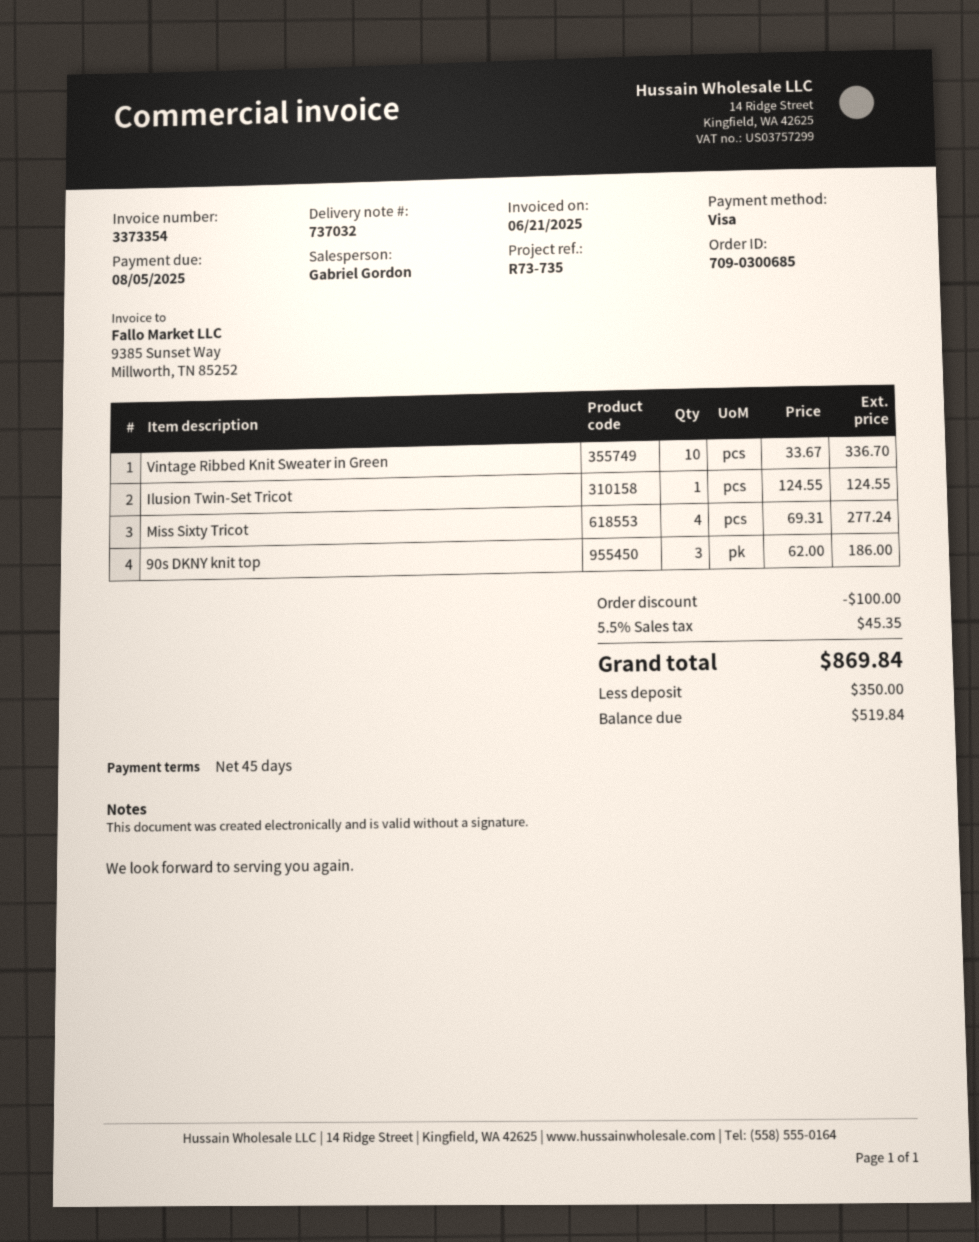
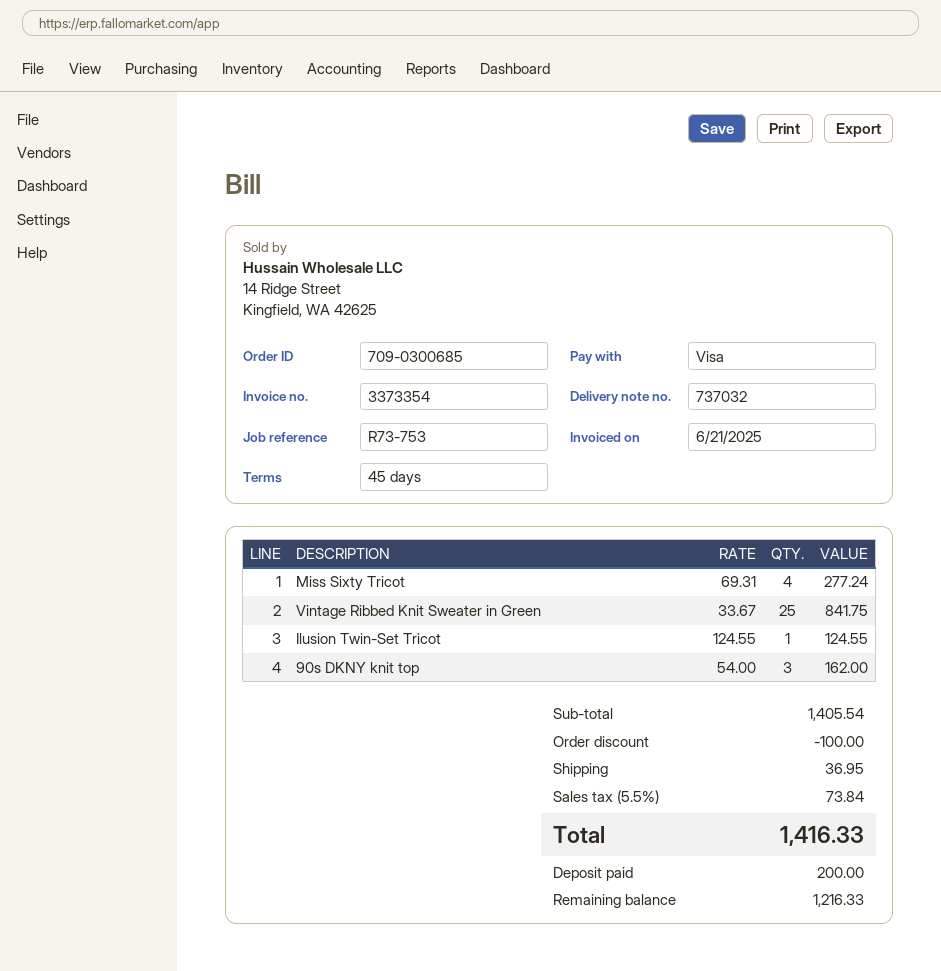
reference: R73-735 -> R73-753
Vintage Ribbed Knit Sweater in Green: 10 x 33.67 = 336.70 -> 25 x 33.67 = 841.75
90s DKNY knit top: 3 x 62.00 = 186.00 -> 3 x 54.00 = 162.00
shipping: none -> 36.95
tax: 5.5% = 45.35 -> 5.5% = 73.84
total: 869.84 -> 1416.33
deposit: 350.00 -> 200.00
balance: 519.84 -> 1216.33

